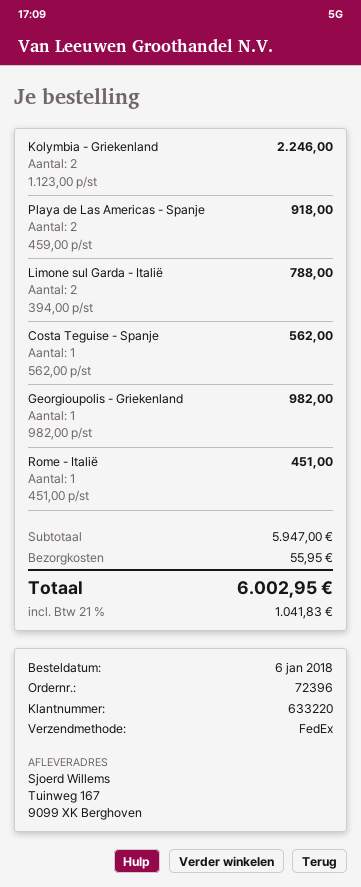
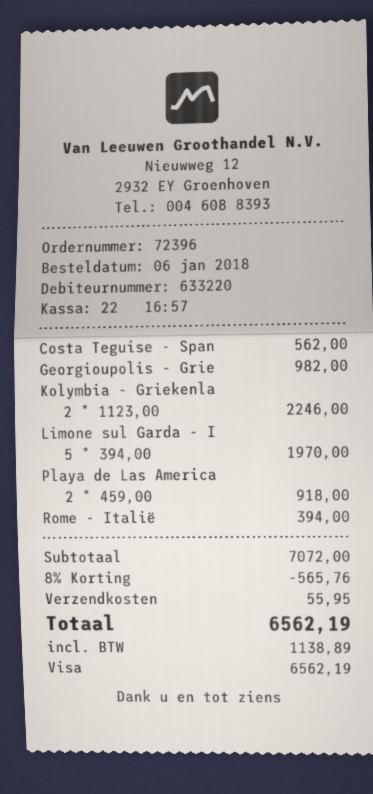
Limone sul Garda - Italië: 2 x 394.00 = 788.00 -> 5 x 394.00 = 1970.00
Rome - Italië: 1 x 451.00 = 451.00 -> 1 x 394.00 = 394.00
subtotal: 5947.00 -> 7072.00
discount: none -> 8% = 565.76
tax: 1041.83 -> 1138.89
total: 6002.95 -> 6562.19

